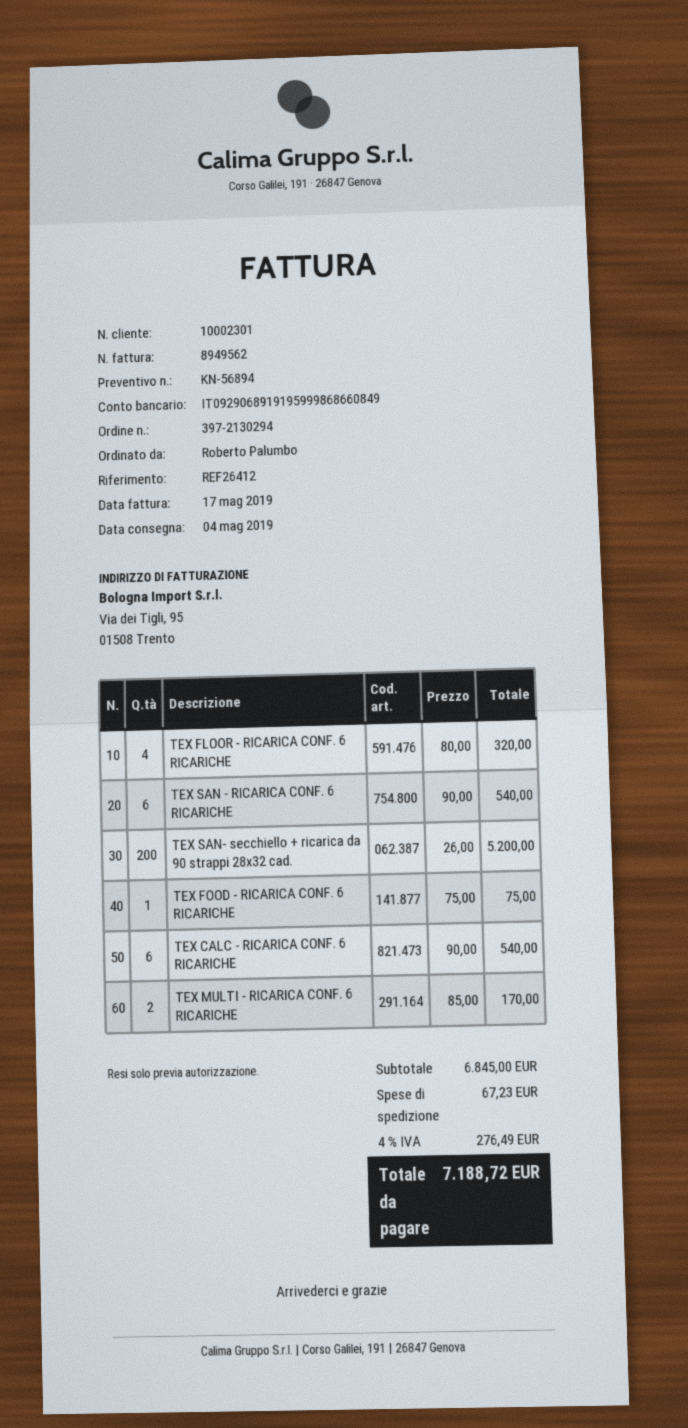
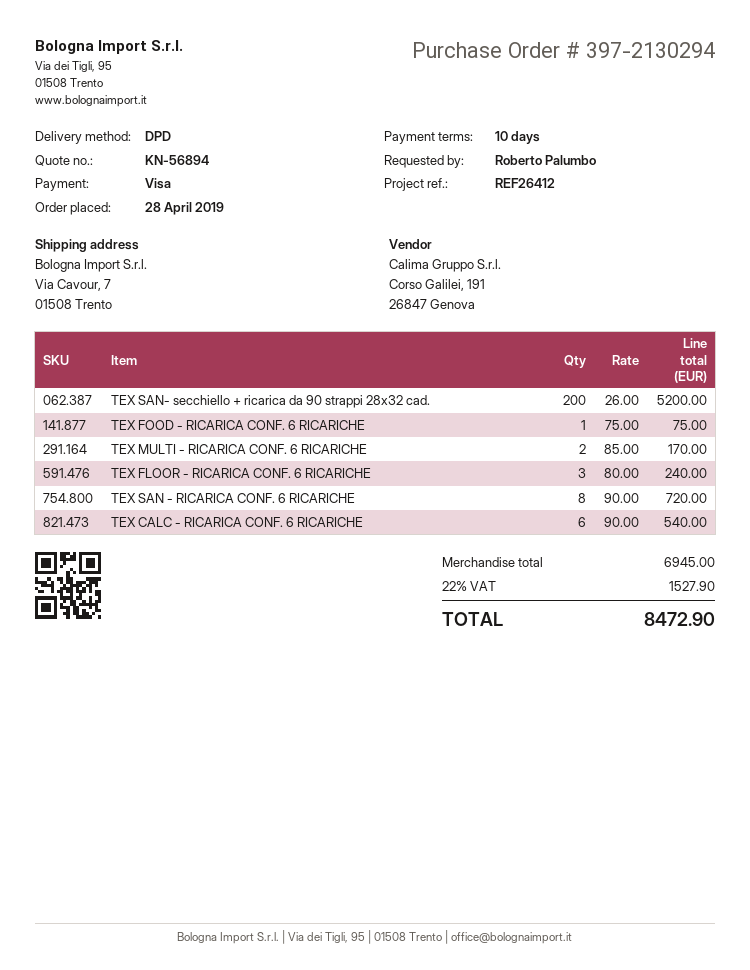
TEX FLOOR - RICARICA CONF. 6 RICARICHE: 4 x 80.00 = 320.00 -> 3 x 80.00 = 240.00
TEX SAN - RICARICA CONF. 6 RICARICHE: 6 x 90.00 = 540.00 -> 8 x 90.00 = 720.00
subtotal: 6845.00 -> 6945.00
shipping: 67.23 -> none
tax: 4% = 276.49 -> 22% = 1527.90
total: 7188.72 -> 8472.90

